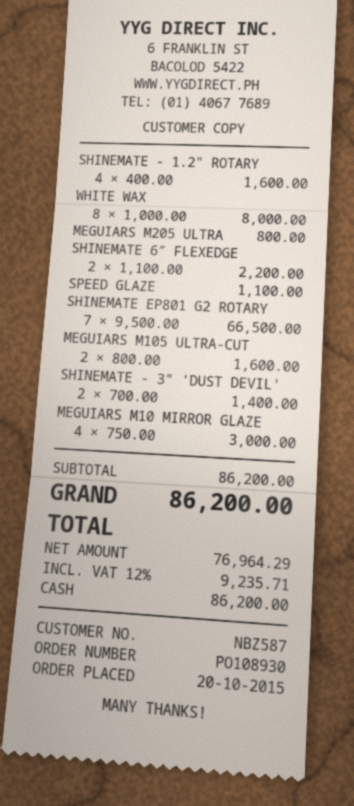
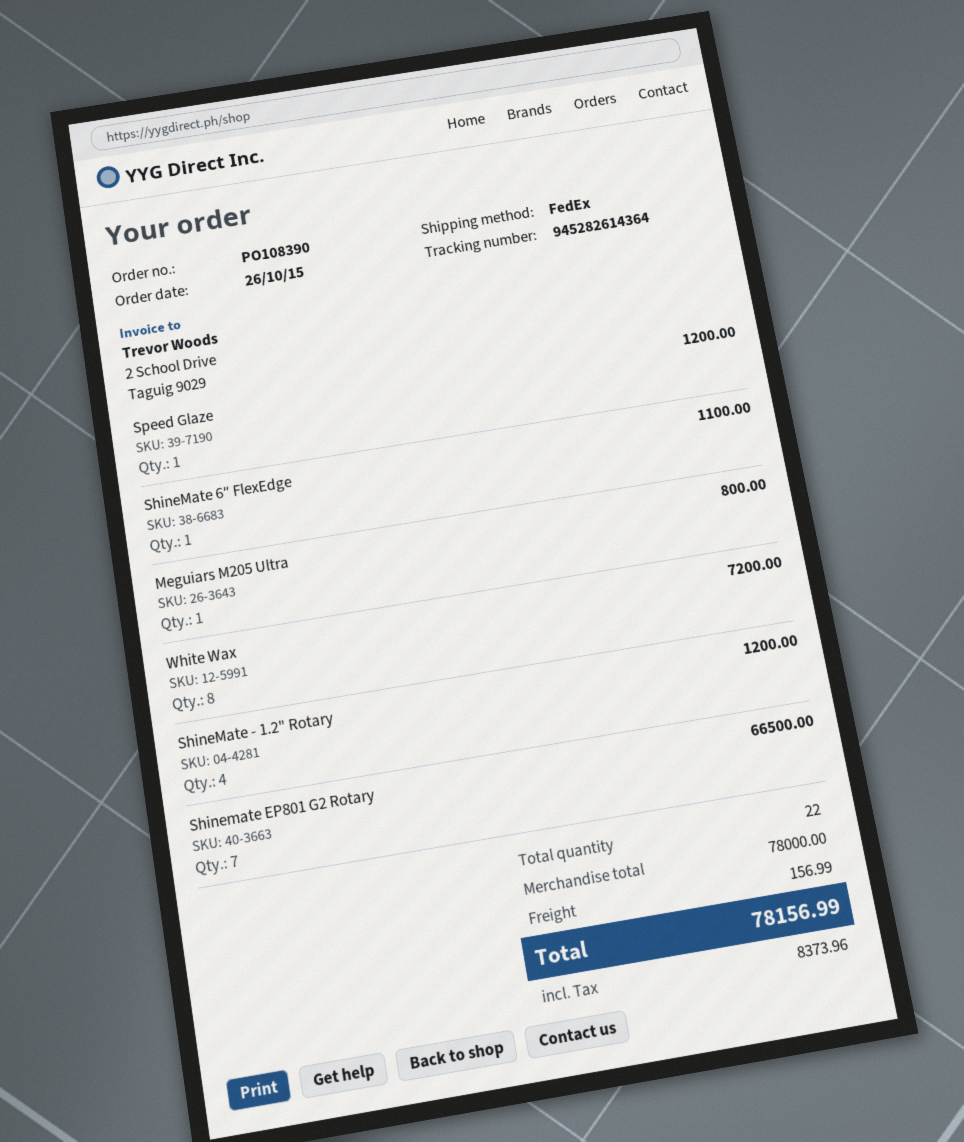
order number: PO108930 -> PO108390
order date: 2015-10-20 -> 2015-10-26
SHINEMATE - 1.2" ROTARY: 4 for 1600.00 -> 4 for 1200.00
WHITE WAX: 8 for 8000.00 -> 8 for 7200.00
SHINEMATE 6″ FLEXEDGE: 2 for 2200.00 -> 1 for 1100.00
SPEED GLAZE: 1 for 1100.00 -> 1 for 1200.00
MEGUIARS M105 ULTRA-CUT: 2 for 1600.00 -> none
SHINEMATE - 3" 'DUST DEVIL': 2 for 1400.00 -> none
MEGUIARS M10 MIRROR GLAZE: 4 for 3000.00 -> none
subtotal: 86200.00 -> 78000.00
shipping: none -> 156.99
tax: 9235.71 -> 8373.96
total: 86200.00 -> 78156.99

